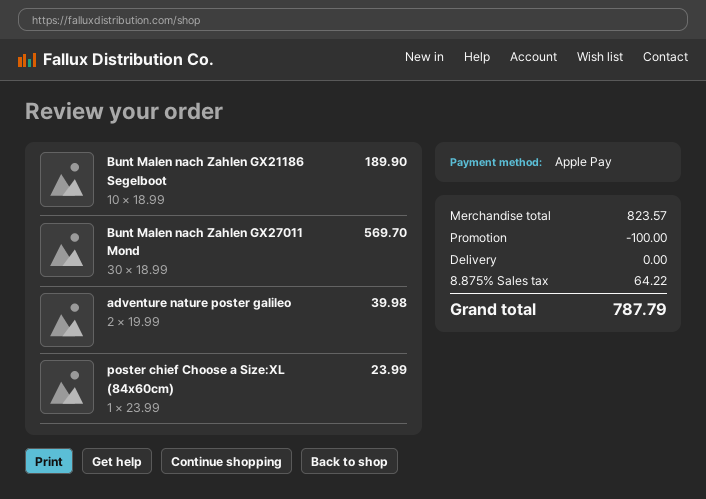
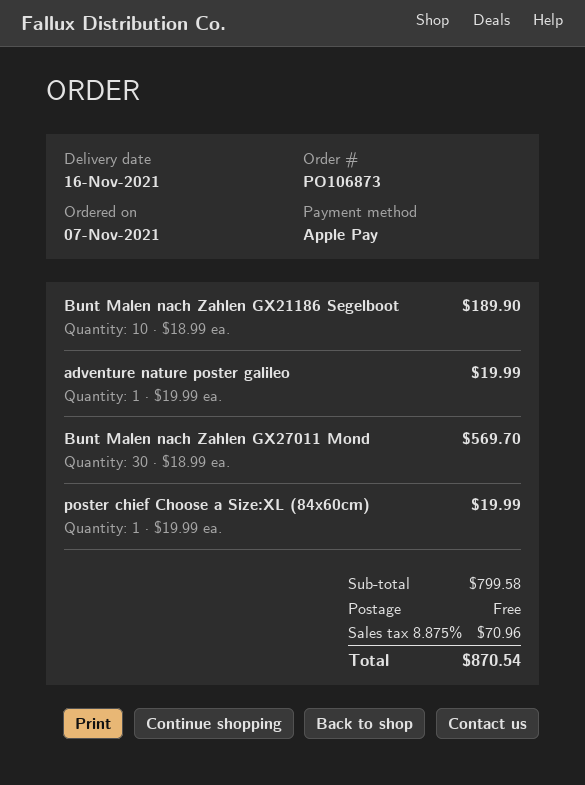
adventure nature poster galileo: 2 x 19.99 = 39.98 -> 1 x 19.99 = 19.99
poster chief Choose a Size:XL (84x60cm): 1 x 23.99 = 23.99 -> 1 x 19.99 = 19.99
subtotal: 823.57 -> 799.58
discount: 100.00 -> none
tax: 8.875% = 64.22 -> 8.875% = 70.96
total: 787.79 -> 870.54

